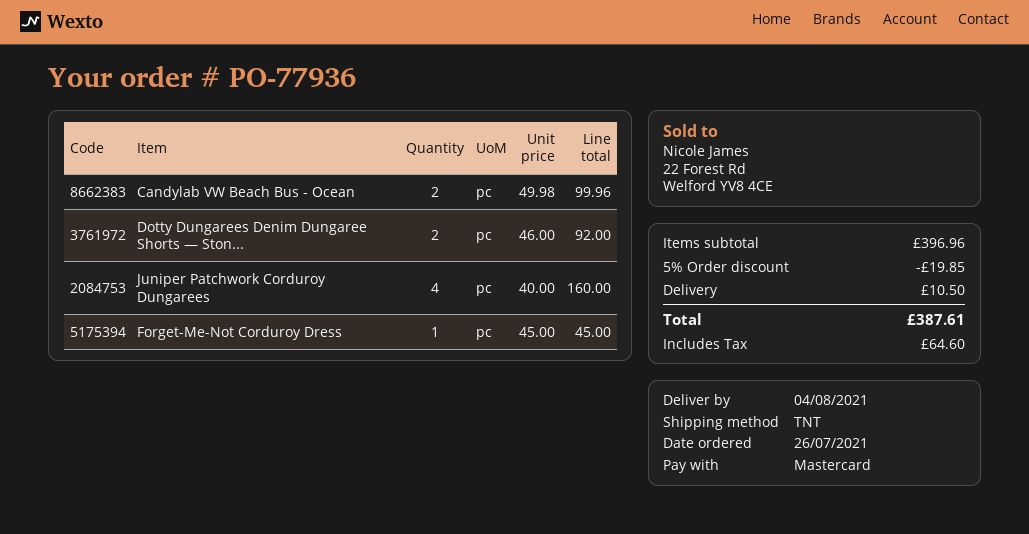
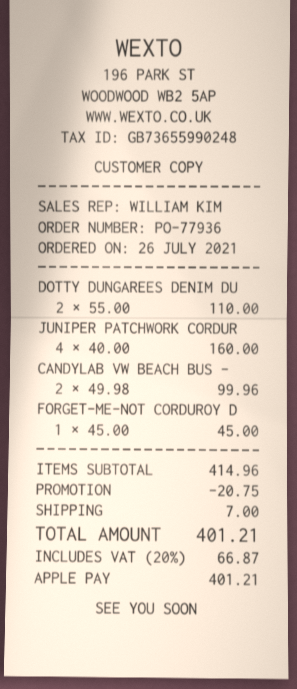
payment method: Mastercard -> Apple Pay
Dotty Dungarees Denim Dungaree Shorts — Ston...: 2 x 46.00 = 92.00 -> 2 x 55.00 = 110.00
subtotal: 396.96 -> 414.96
discount: 19.85 -> 20.75
shipping: 10.50 -> 7.00
tax: 64.60 -> 66.87
total: 387.61 -> 401.21

